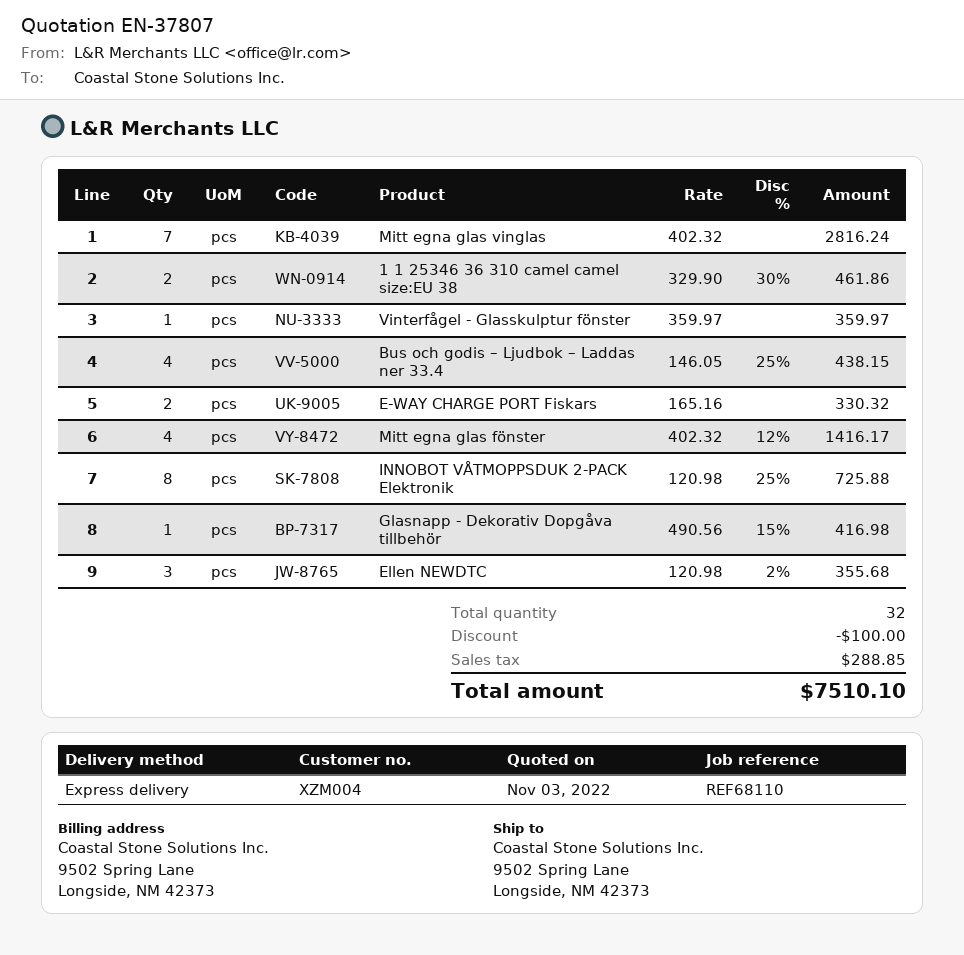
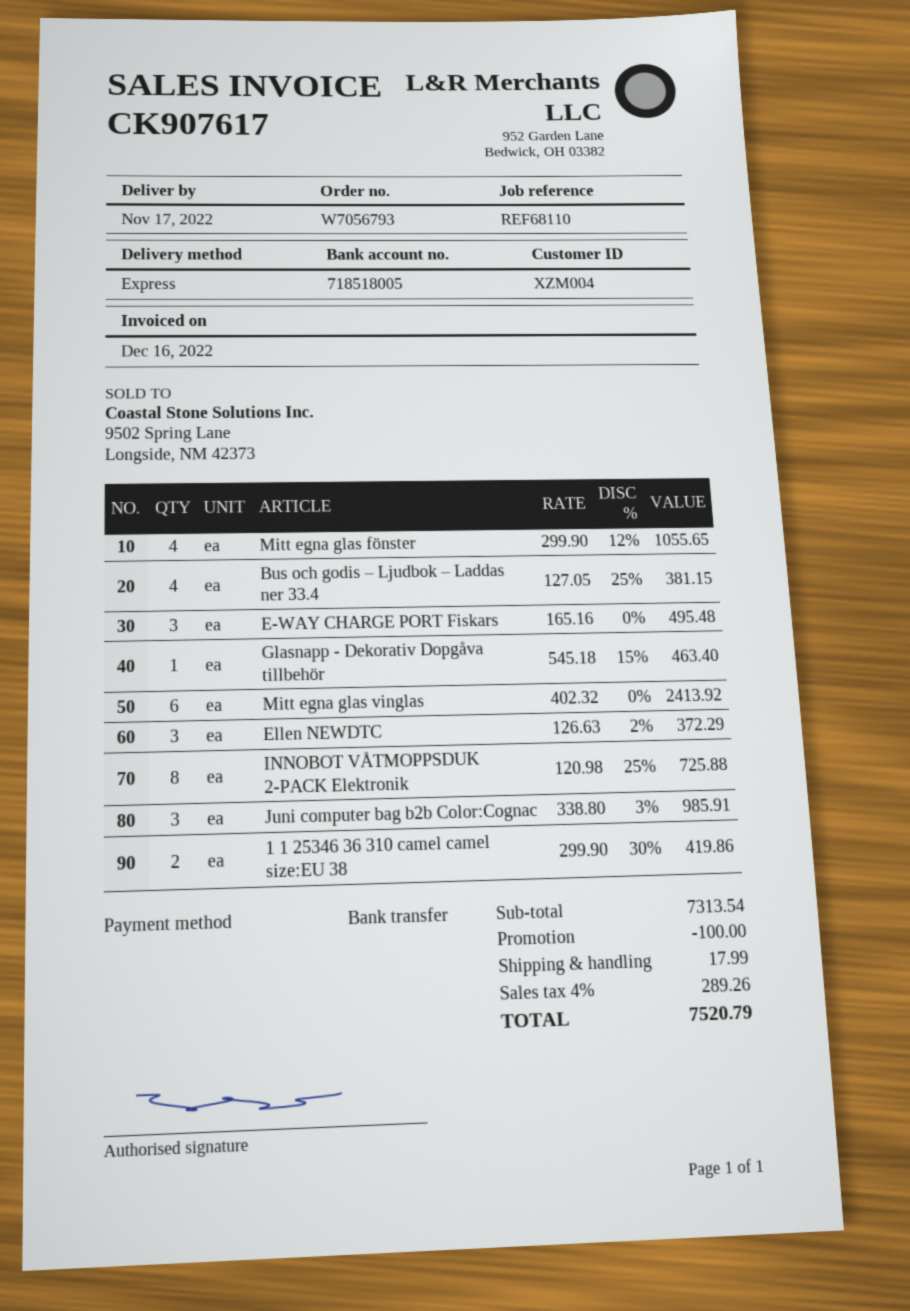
Mitt egna glas vinglas: 7 x 402.32 = 2816.24 -> 6 x 402.32 = 2413.92
1 1 25346 36 310 camel camel size:EU 38: 2 x 329.90 - 30% = 461.86 -> 2 x 299.90 - 30% = 419.86
Vinterfågel - Glasskulptur fönster: 1 x 359.97 = 359.97 -> none
Bus och godis – Ljudbok – Laddas ner 33.4: 4 x 146.05 - 25% = 438.15 -> 4 x 127.05 - 25% = 381.15
E-WAY CHARGE PORT Fiskars: 2 x 165.16 = 330.32 -> 3 x 165.16 = 495.48
Mitt egna glas fönster: 4 x 402.32 - 12% = 1416.17 -> 4 x 299.90 - 12% = 1055.65
Glasnapp - Dekorativ Dopgåva tillbehör: 1 x 490.56 - 15% = 416.98 -> 1 x 545.18 - 15% = 463.40
Ellen NEWDTC: 3 x 120.98 - 2% = 355.68 -> 3 x 126.63 - 2% = 372.29
Juni computer bag b2b Color:Cognac: none -> 3 x 338.80 - 3% = 985.91
shipping: none -> 17.99
tax: 288.85 -> 289.26
total: 7510.10 -> 7520.79

